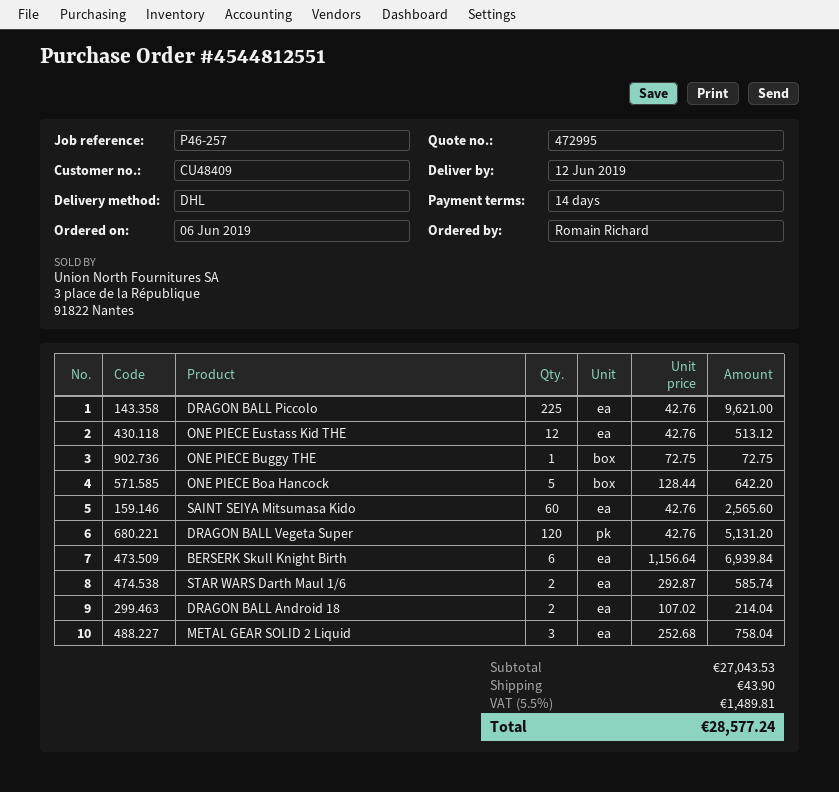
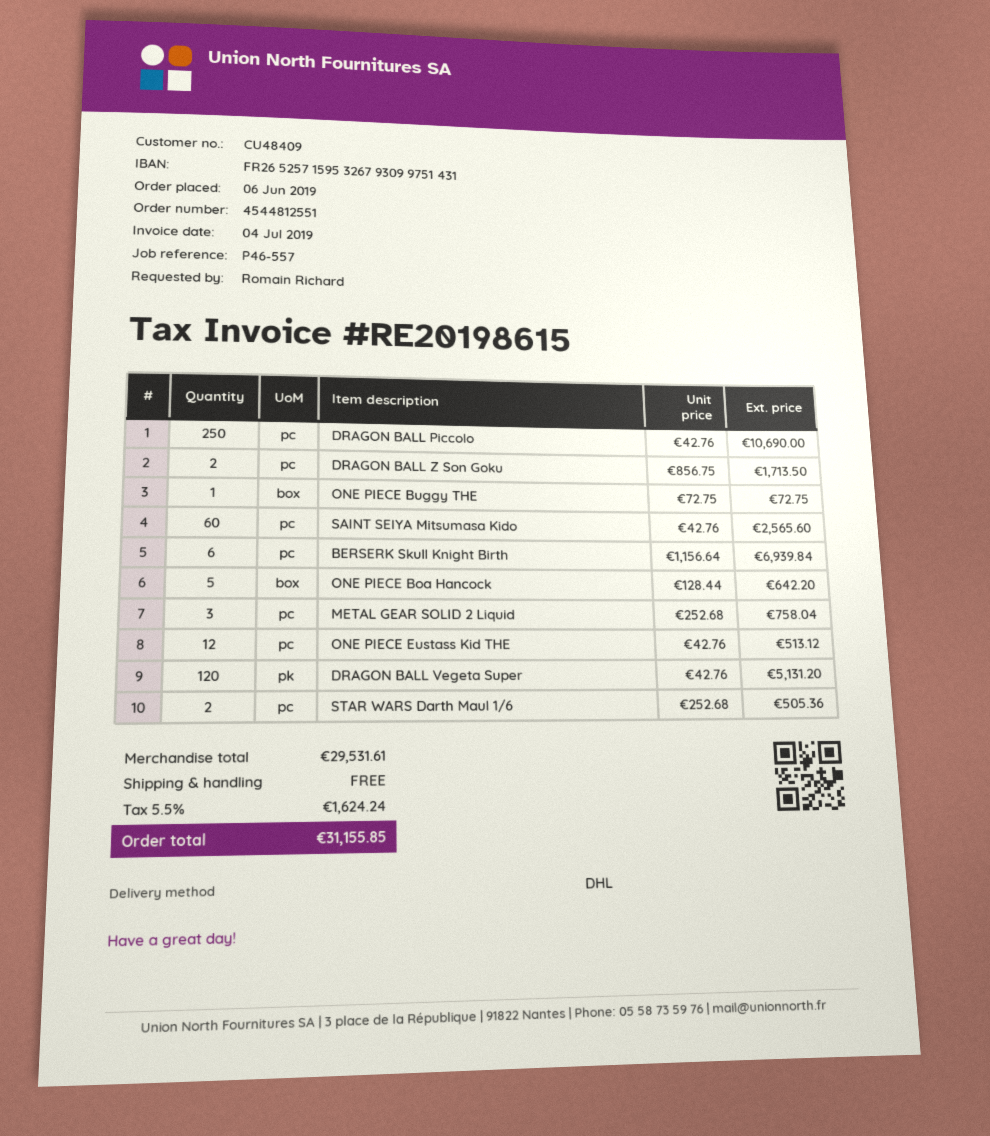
reference: P46-257 -> P46-557
DRAGON BALL Piccolo: 225 x 42.76 = 9621.00 -> 250 x 42.76 = 10690.00
STAR WARS Darth Maul 1/6: 2 x 292.87 = 585.74 -> 2 x 252.68 = 505.36
DRAGON BALL Android 18: 2 x 107.02 = 214.04 -> none
DRAGON BALL Z Son Goku: none -> 2 x 856.75 = 1713.50
subtotal: 27043.53 -> 29531.61
shipping: 43.90 -> 0.00
tax: 5.5% = 1489.81 -> 5.5% = 1624.24
total: 28577.24 -> 31155.85

